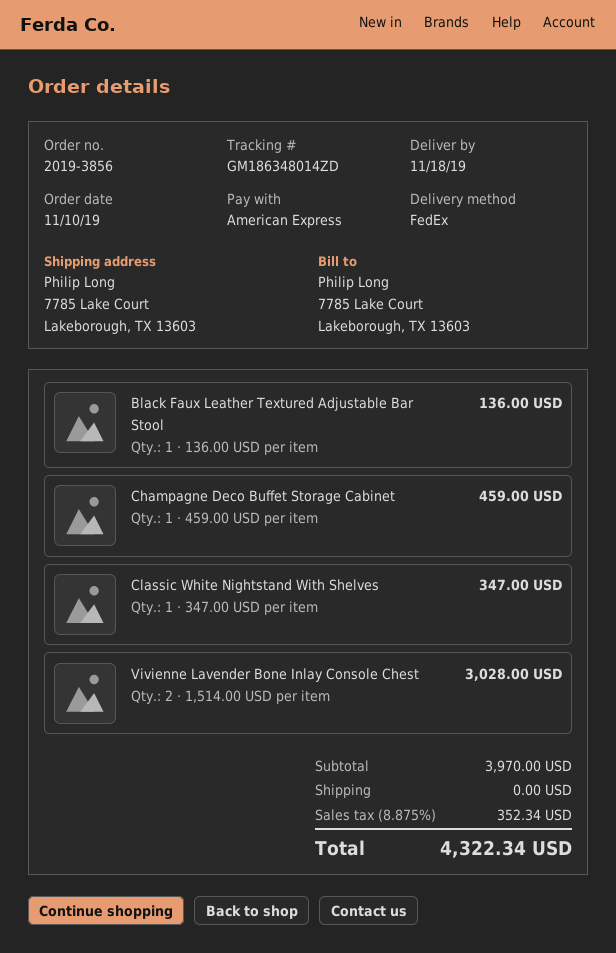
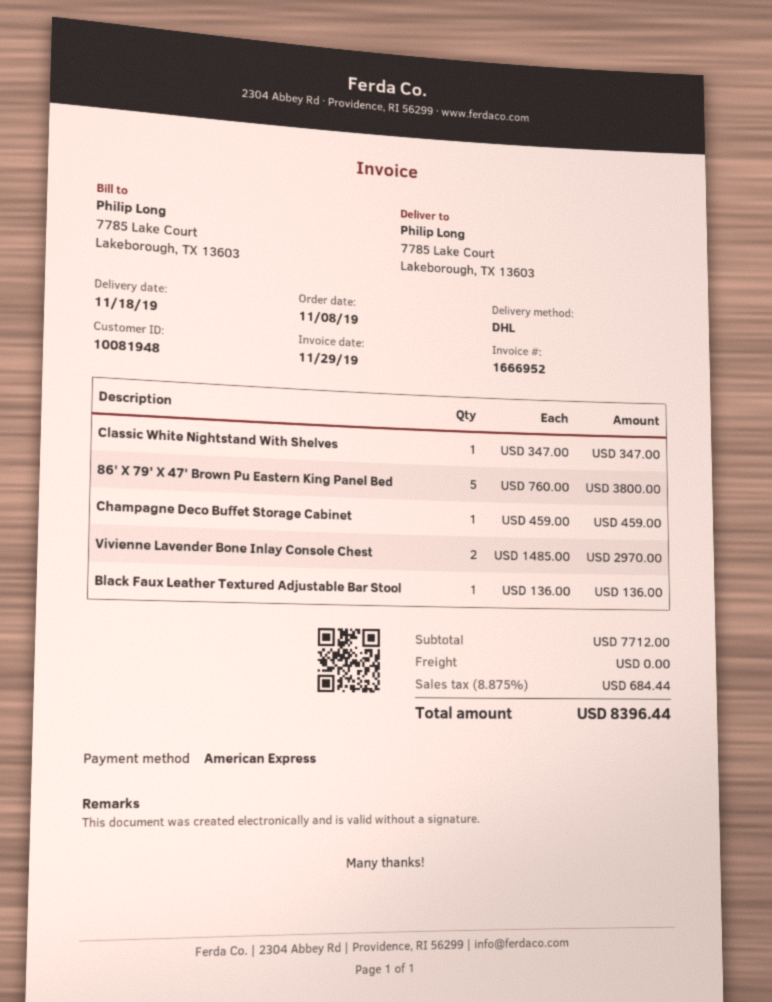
order date: 2019-11-10 -> 2019-11-08
shipping method: FedEx -> DHL
Vivienne Lavender Bone Inlay Console Chest: 2 x 1514.00 = 3028.00 -> 2 x 1485.00 = 2970.00
86' X 79' X 47' Brown Pu Eastern King Panel Bed: none -> 5 x 760.00 = 3800.00
subtotal: 3970.00 -> 7712.00
tax: 8.875% = 352.34 -> 8.875% = 684.44
total: 4322.34 -> 8396.44

